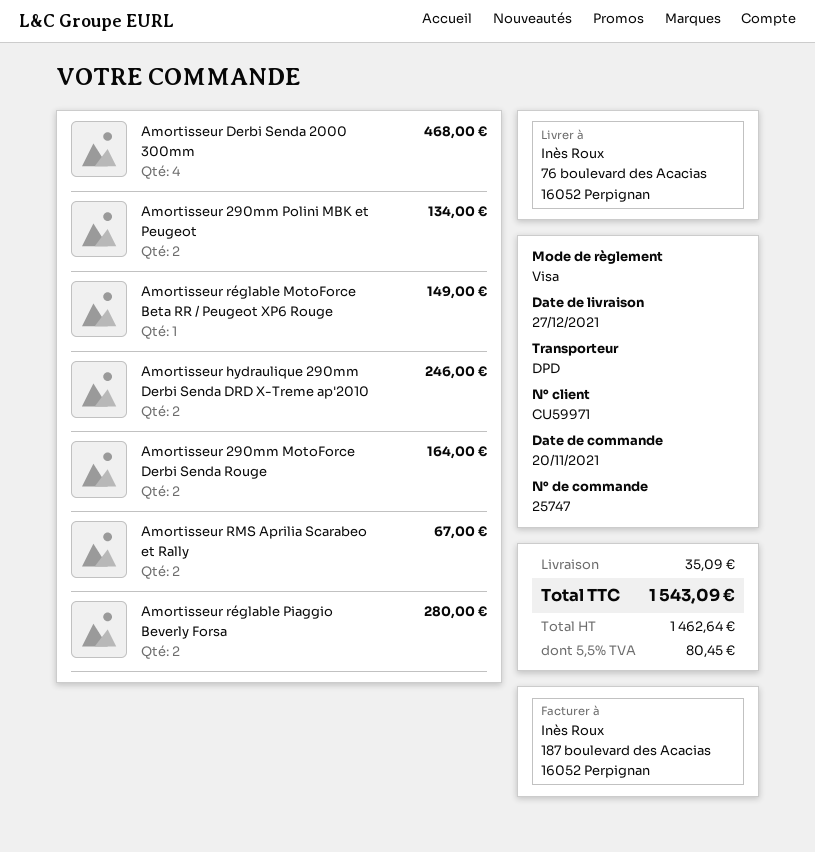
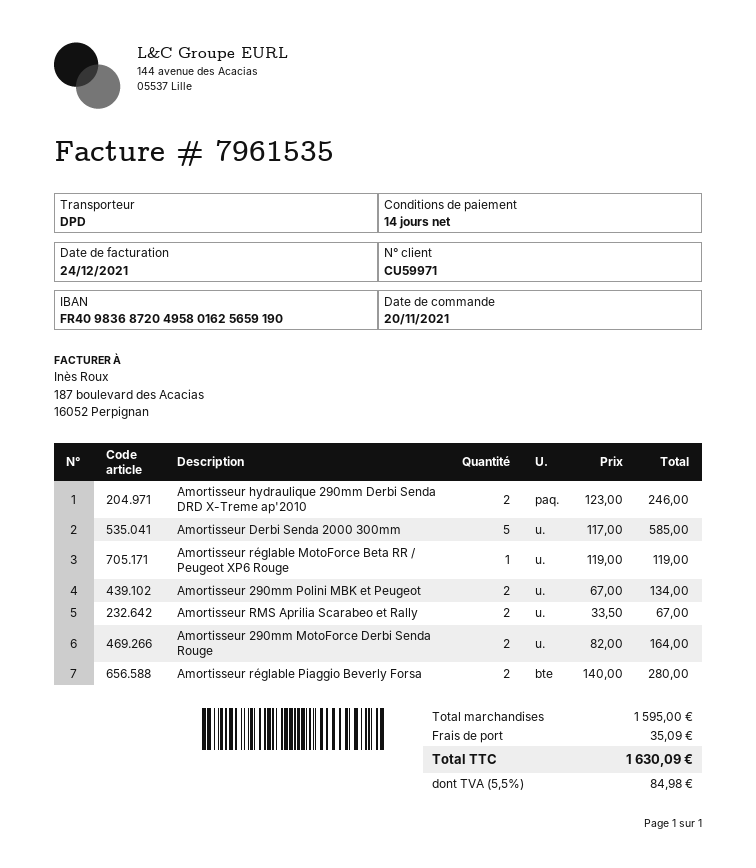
Amortisseur Derbi Senda 2000 300mm: 4 for 468.00 -> 5 for 585.00
Amortisseur réglable MotoForce Beta RR / Peugeot XP6 Rouge: 1 for 149.00 -> 1 for 119.00
tax: 5.5% = 80.45 -> 5.5% = 84.98
total: 1543.09 -> 1630.09

